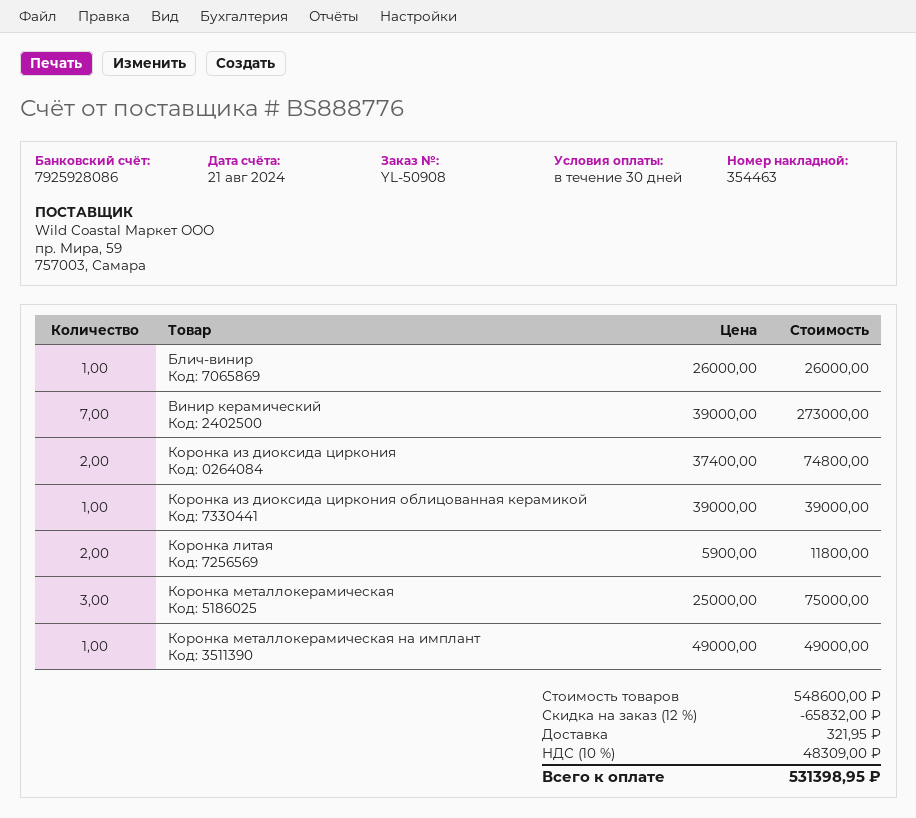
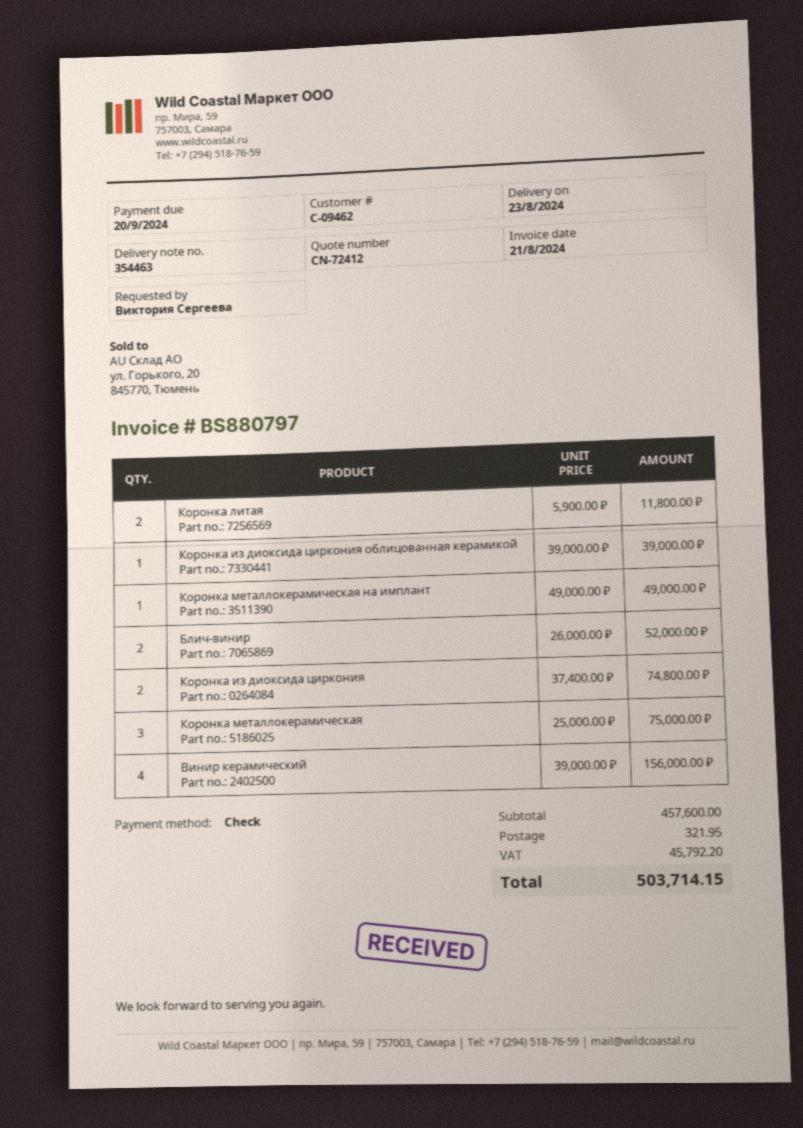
invoice number: BS888776 -> BS880797
Блич-винир: 1 x 26000.00 = 26000.00 -> 2 x 26000.00 = 52000.00
Винир керамический: 7 x 39000.00 = 273000.00 -> 4 x 39000.00 = 156000.00
subtotal: 548600.00 -> 457600.00
discount: 12% = 65832.00 -> none
tax: 48309.00 -> 45792.20
total: 531398.95 -> 503714.15

